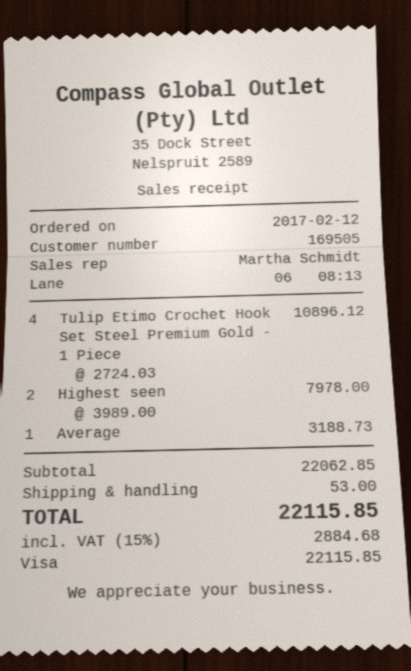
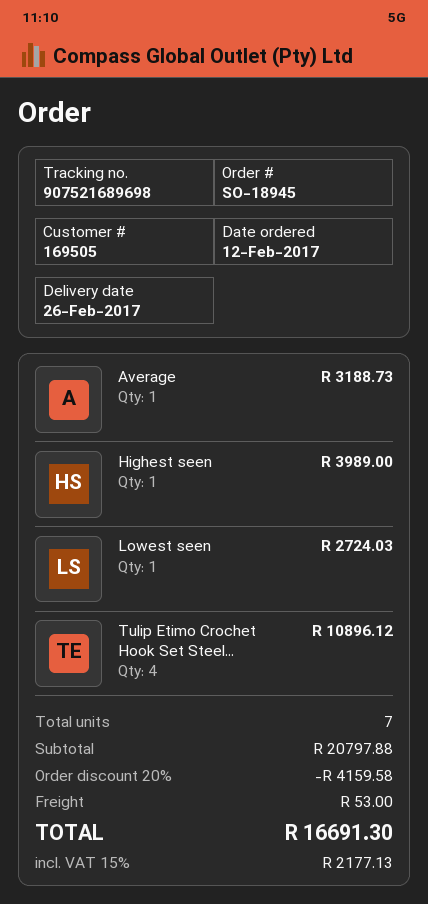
Highest seen: 2 for 7978.00 -> 1 for 3989.00
Lowest seen: none -> 1 for 2724.03
subtotal: 22062.85 -> 20797.88
discount: none -> 20% = 4159.58
tax: 15% = 2884.68 -> 15% = 2177.13
total: 22115.85 -> 16691.30

